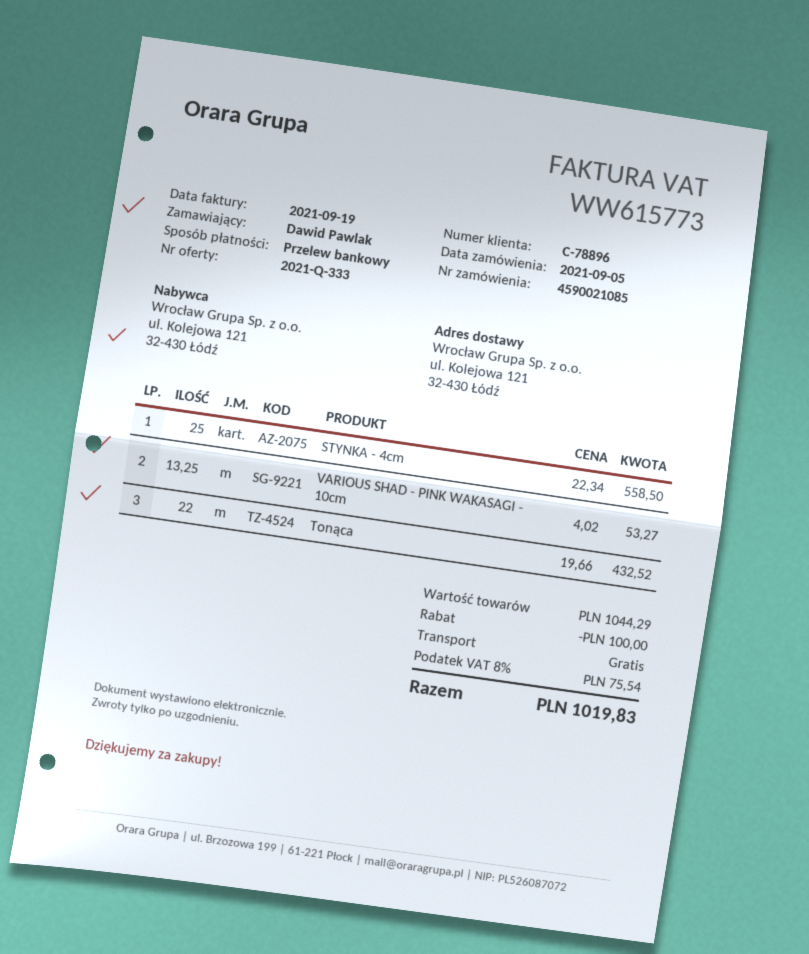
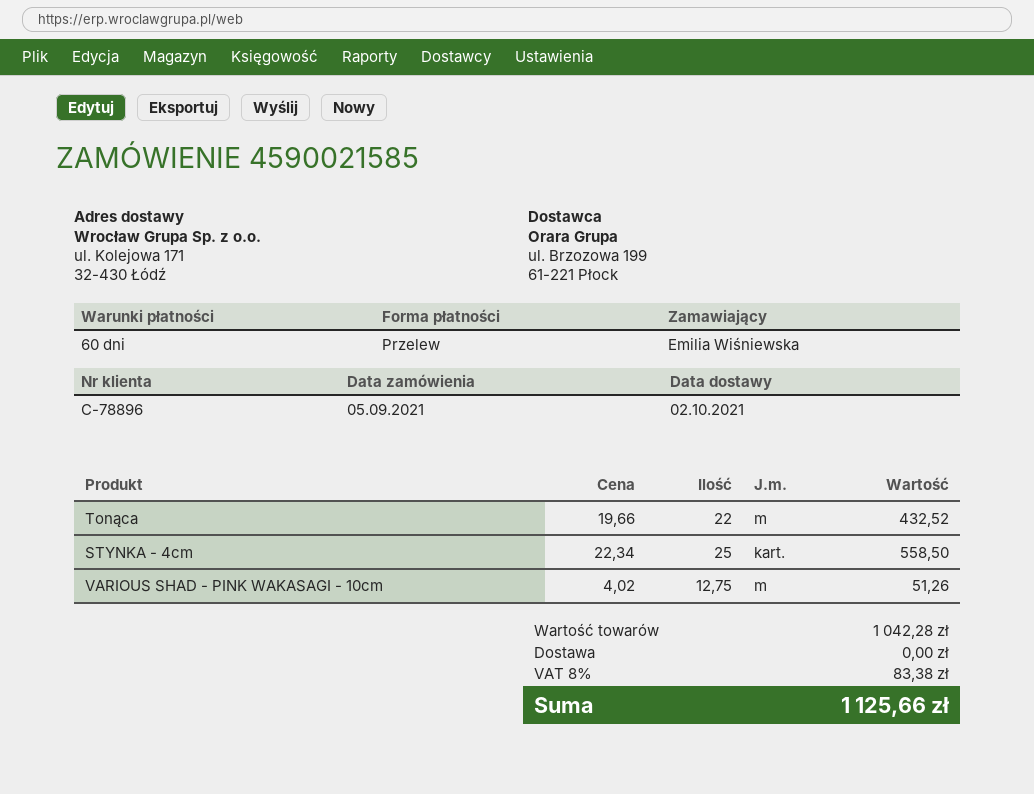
order number: 4590021085 -> 4590021585
ordered by: Dawid Pawlak -> Emilia Wiśniewska
ship to: ul. Kolejowa 121, 32-430 Łódź -> ul. Kolejowa 171, 32-430 Łódź
VARIOUS SHAD - PINK WAKASAGI - 10cm: 13.25 x 4.02 = 53.27 -> 12.75 x 4.02 = 51.26
subtotal: 1044.29 -> 1042.28
discount: 100.00 -> none
tax: 8% = 75.54 -> 8% = 83.38
total: 1019.83 -> 1125.66

